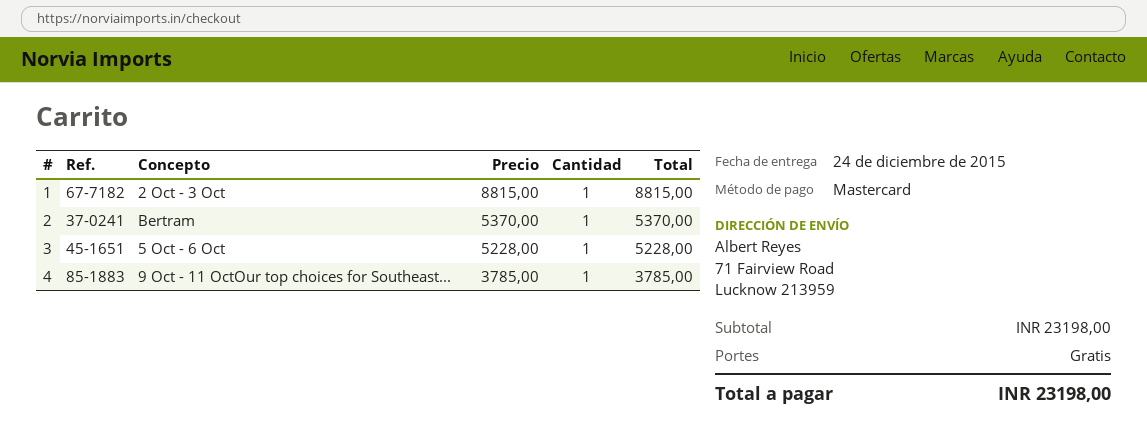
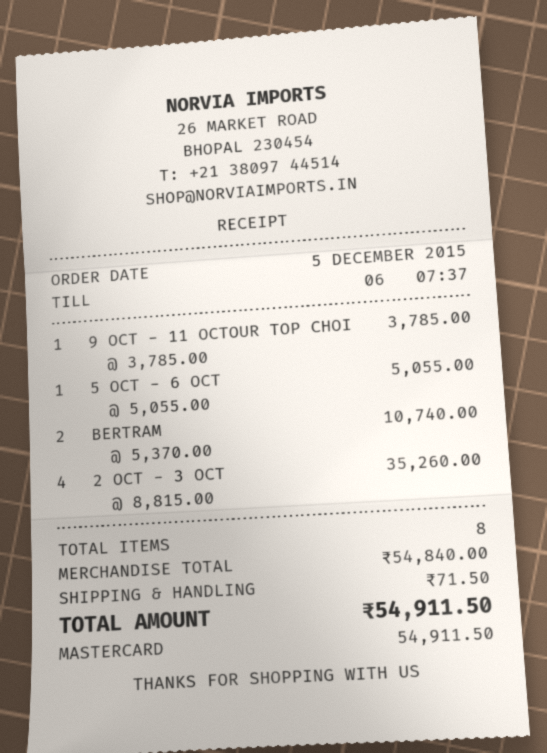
2 Oct - 3 Oct: 1 x 8815.00 = 8815.00 -> 4 x 8815.00 = 35260.00
Bertram: 1 x 5370.00 = 5370.00 -> 2 x 5370.00 = 10740.00
5 Oct - 6 Oct: 1 x 5228.00 = 5228.00 -> 1 x 5055.00 = 5055.00
subtotal: 23198.00 -> 54840.00
shipping: 0.00 -> 71.50
total: 23198.00 -> 54911.50

